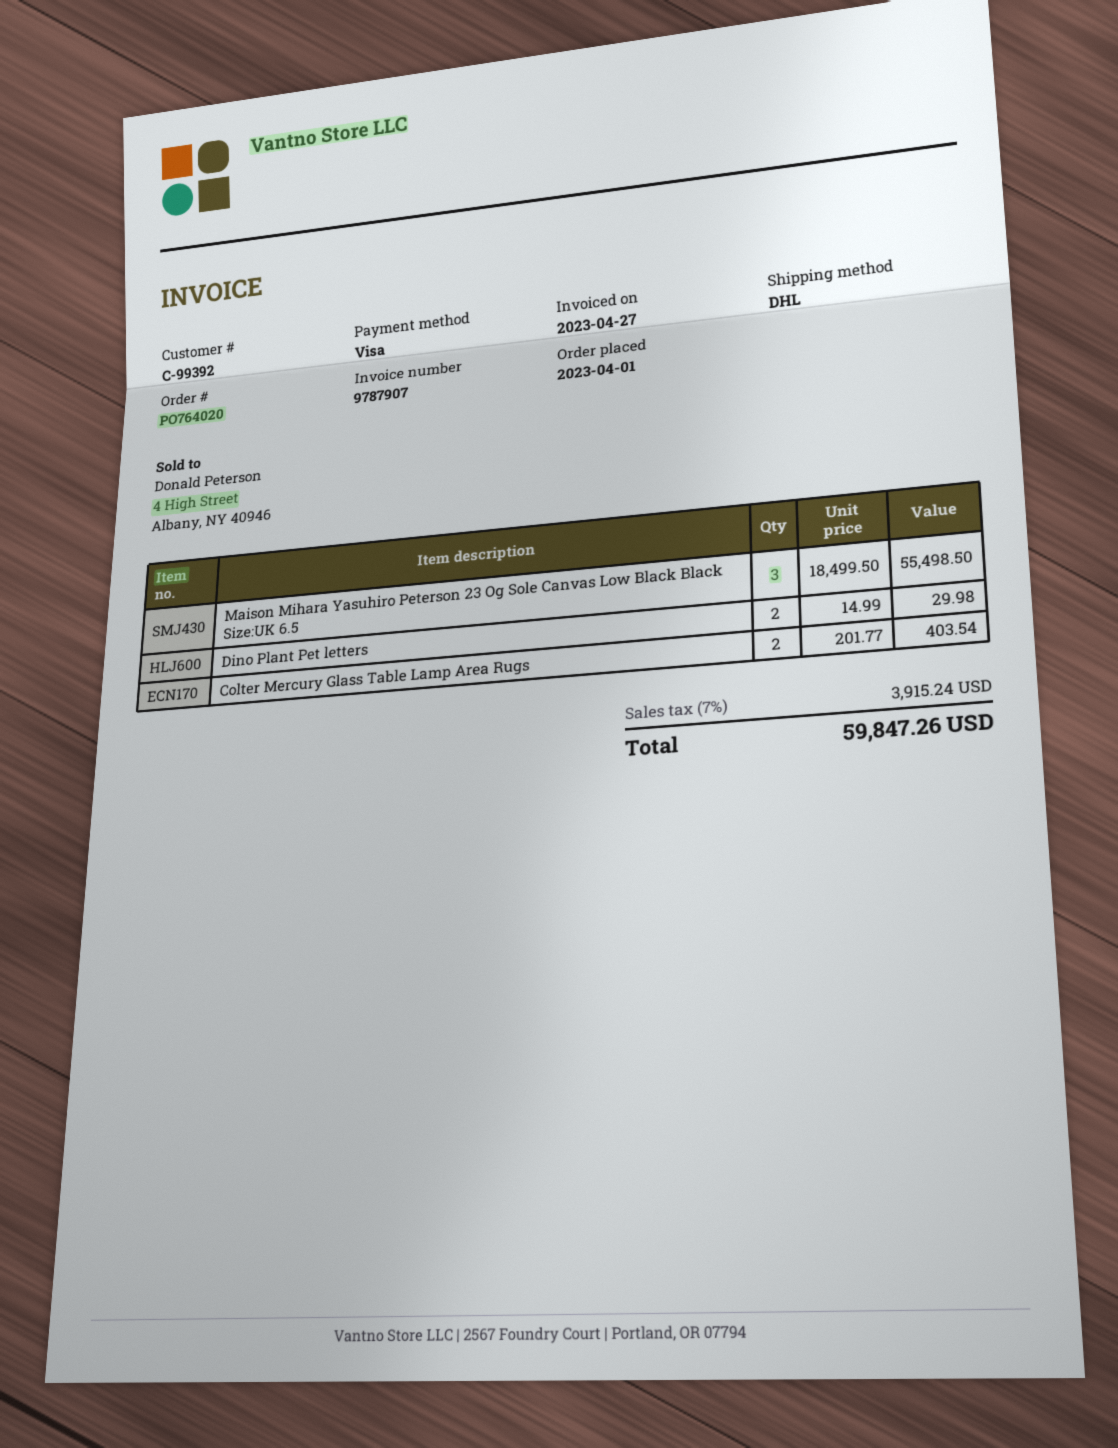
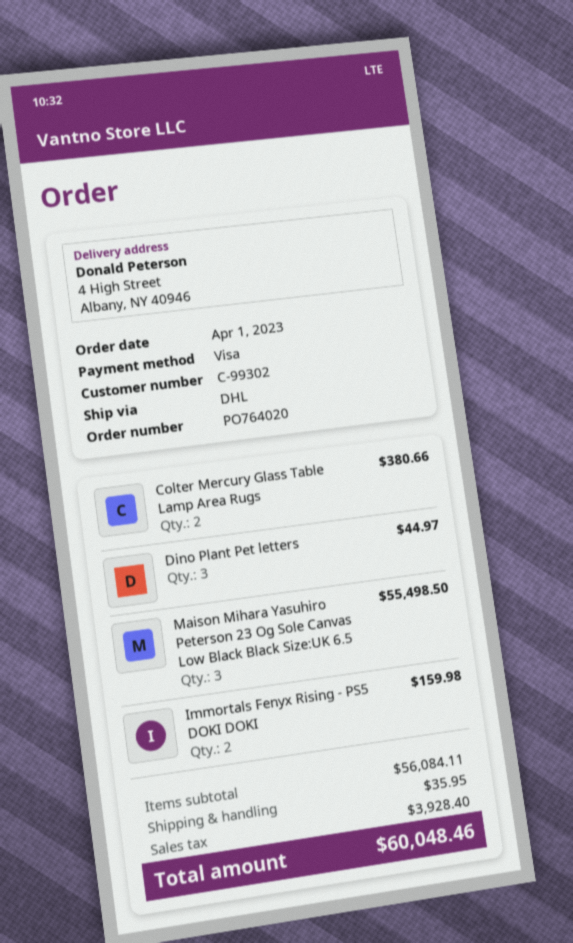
customer number: C-99392 -> C-99302
Dino Plant Pet letters: 2 for 29.98 -> 3 for 44.97
Colter Mercury Glass Table Lamp Area Rugs: 2 for 403.54 -> 2 for 380.66
Immortals Fenyx Rising - PS5 DOKI DOKI: none -> 2 for 159.98
shipping: none -> 35.95
tax: 3915.24 -> 3928.40
total: 59847.26 -> 60048.46

